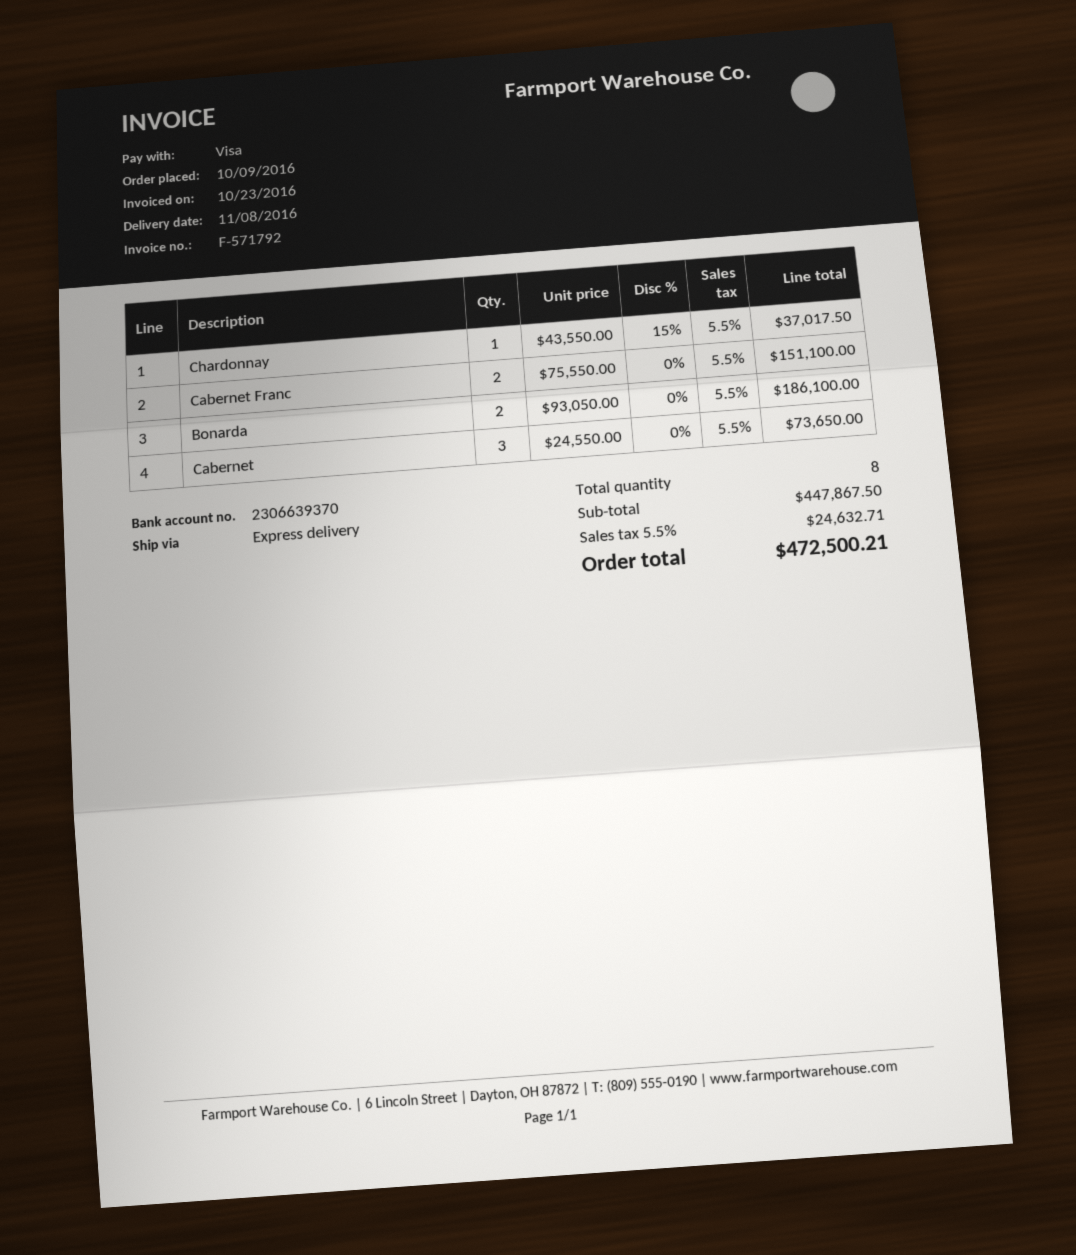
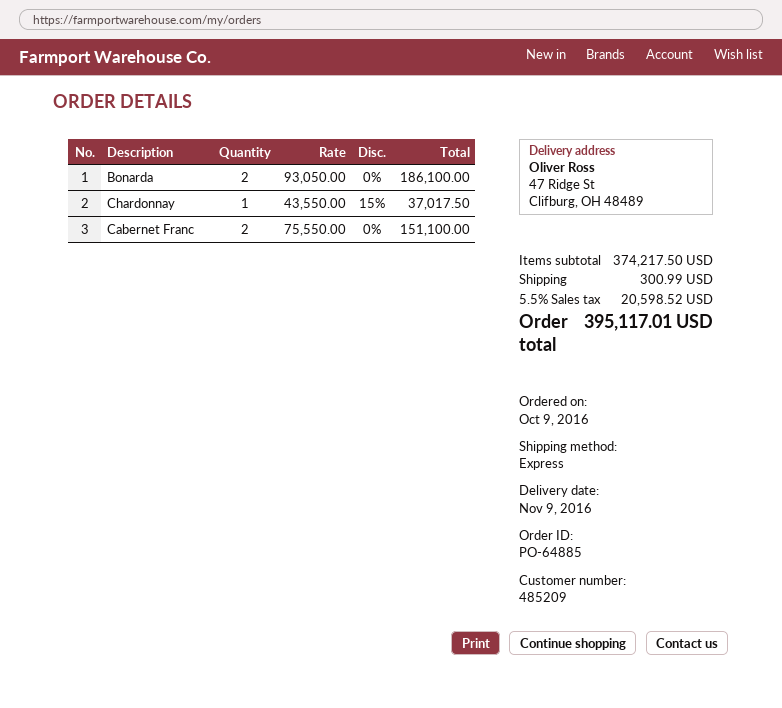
delivery date: 2016-11-08 -> 2016-11-09
Cabernet: 3 x 24550.00 = 73650.00 -> none
subtotal: 447867.50 -> 374217.50
shipping: none -> 300.99
tax: 5.5% = 24632.71 -> 5.5% = 20598.52
total: 472500.21 -> 395117.01

